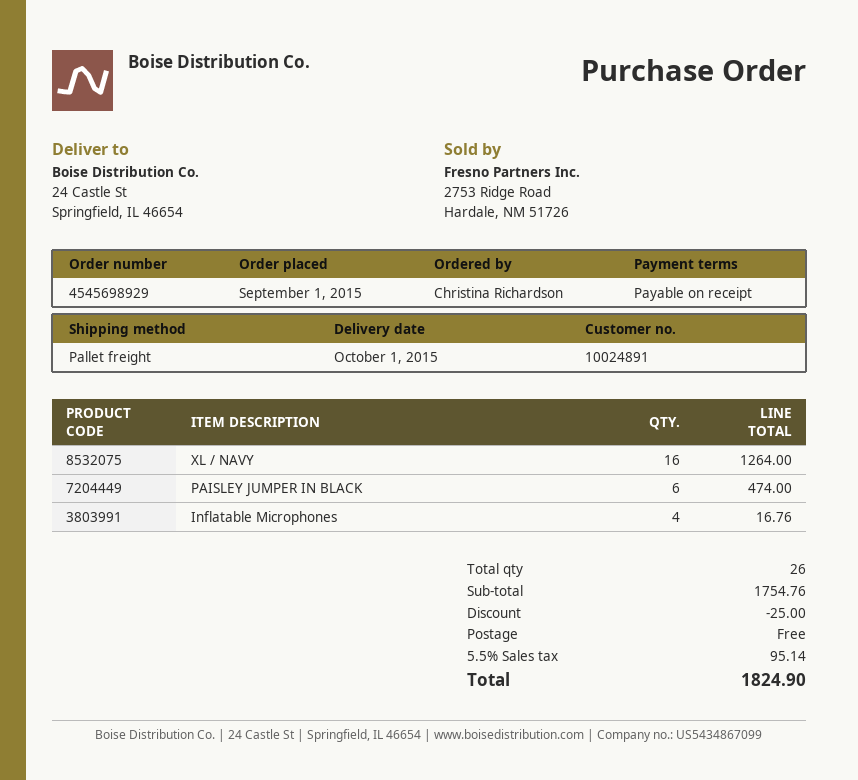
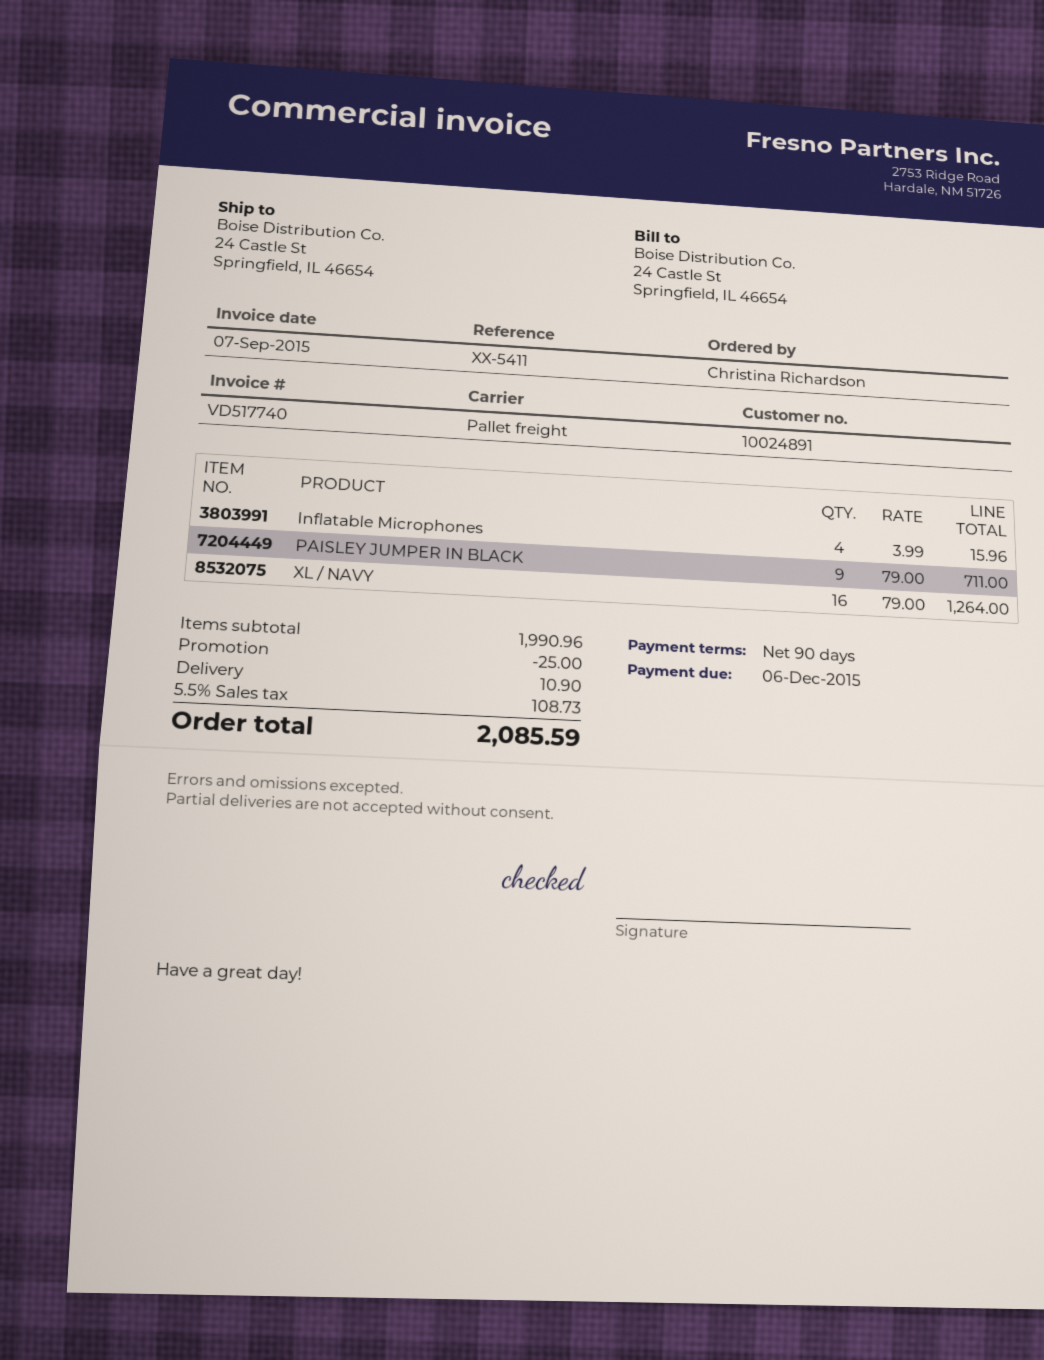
payment terms: on receipt -> 90 days
PAISLEY JUMPER IN BLACK: 6 for 474.00 -> 9 for 711.00
Inflatable Microphones: 4 for 16.76 -> 4 for 15.96
subtotal: 1754.76 -> 1990.96
shipping: 0.00 -> 10.90
tax: 5.5% = 95.14 -> 5.5% = 108.73
total: 1824.90 -> 2085.59

